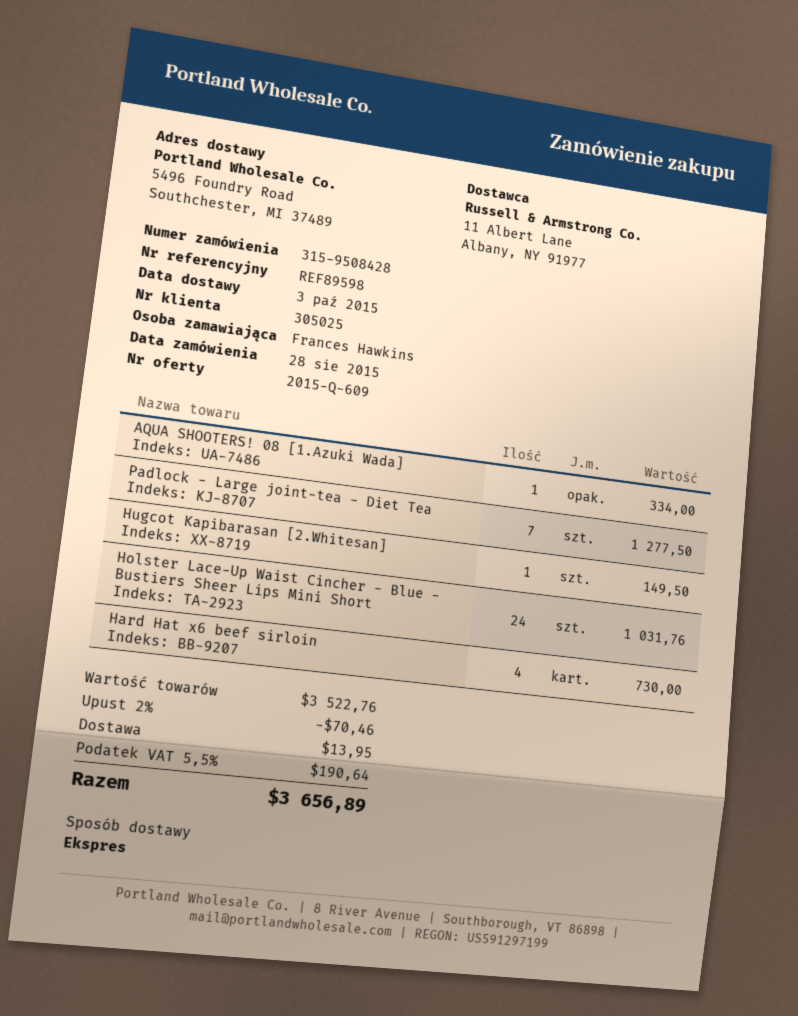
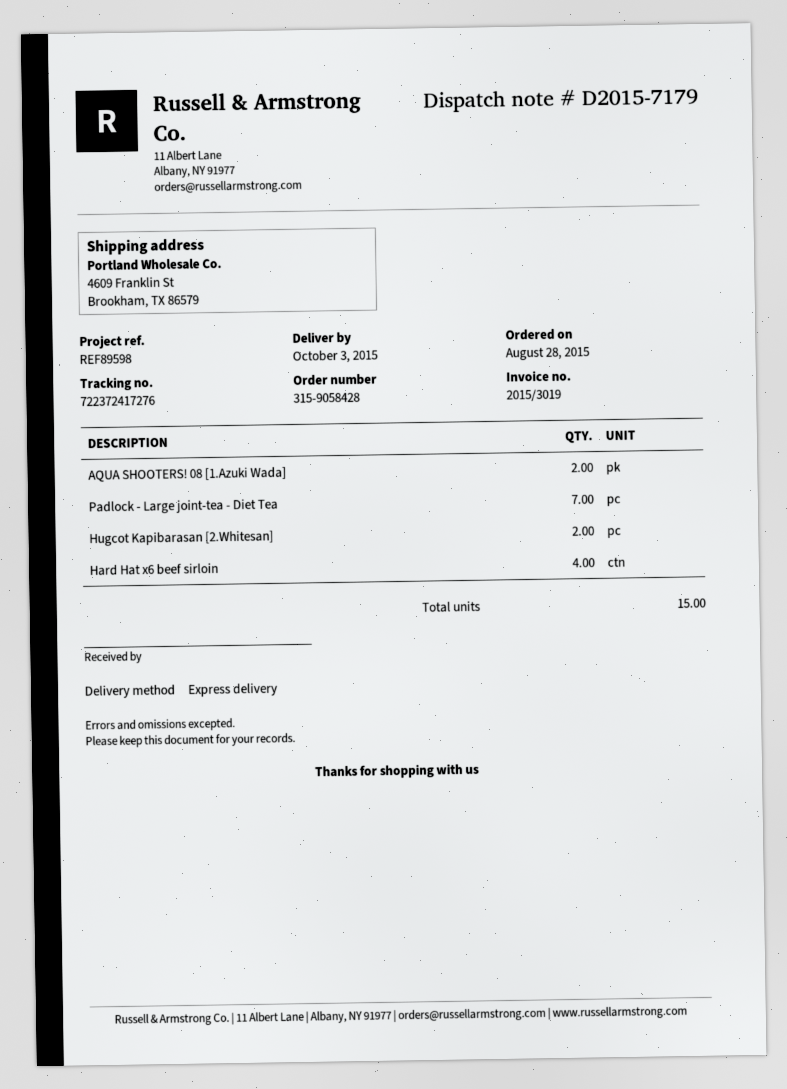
order number: 315-9508428 -> 315-9058428
ship to: 5496 Foundry Road, Southchester, MI 37489 -> 4609 Franklin St, Brookham, TX 86579
AQUA SHOOTERS! 08 [1.Azuki Wada]: 1 -> 2
Hugcot Kapibarasan [2.Whitesan]: 1 -> 2
Holster Lace-Up Waist Cincher - Blue - Bustiers Sheer Lips Mini Short: 24 -> none

